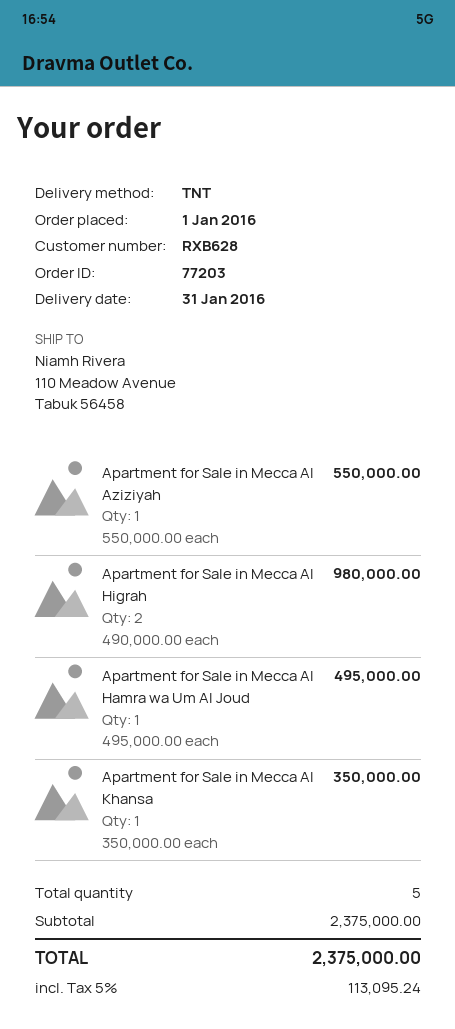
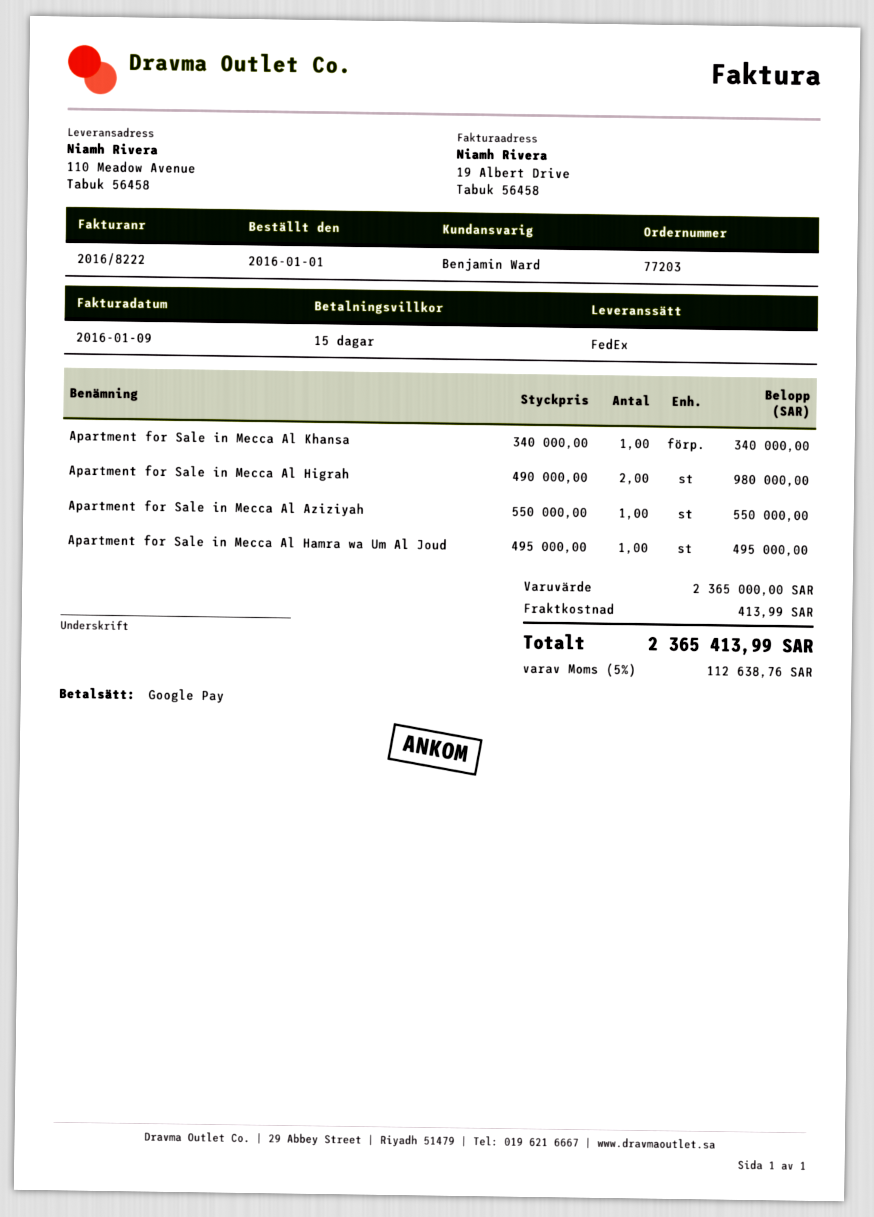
shipping method: TNT -> FedEx
Apartment for Sale in Mecca Al Khansa: 1 x 350000.00 = 350000.00 -> 1 x 340000.00 = 340000.00
subtotal: 2375000.00 -> 2365000.00
shipping: none -> 413.99
tax: 5% = 113095.24 -> 5% = 112638.76
total: 2375000.00 -> 2365413.99

